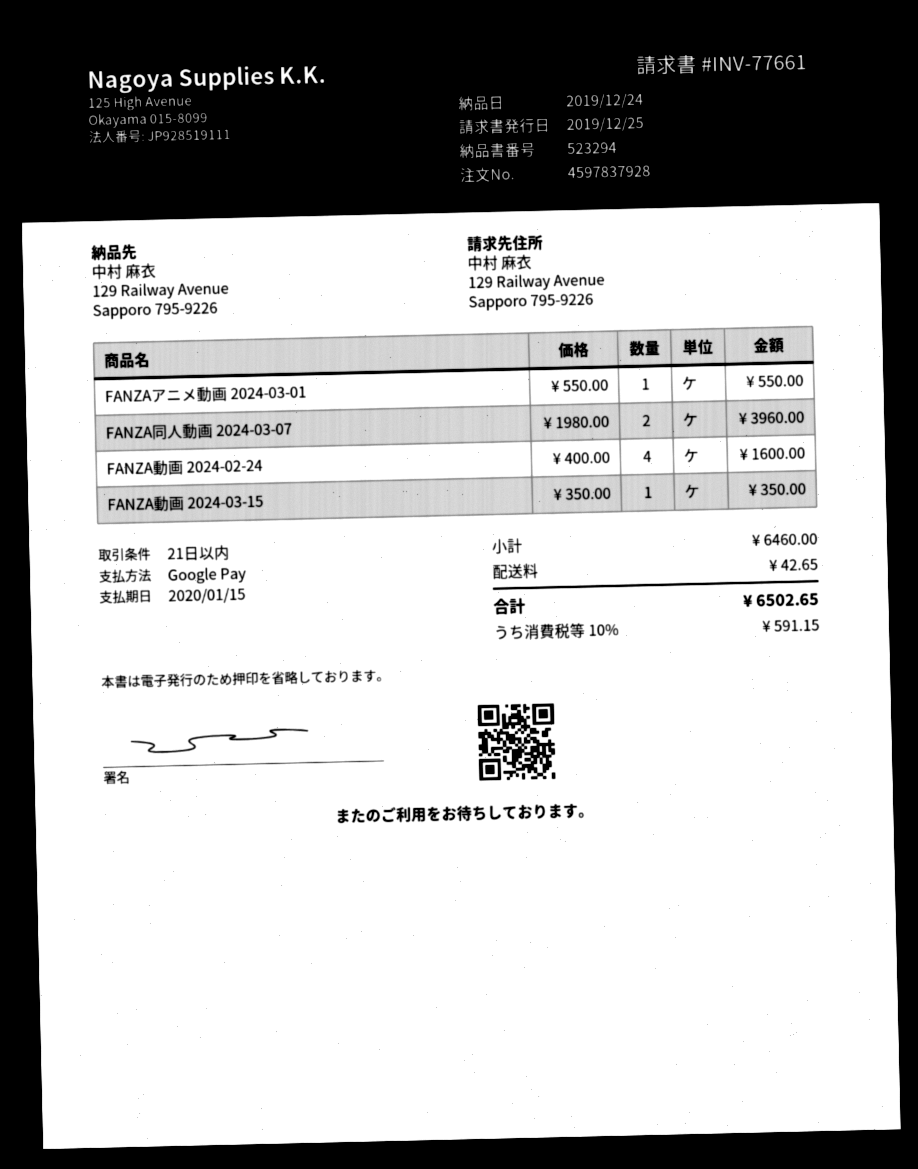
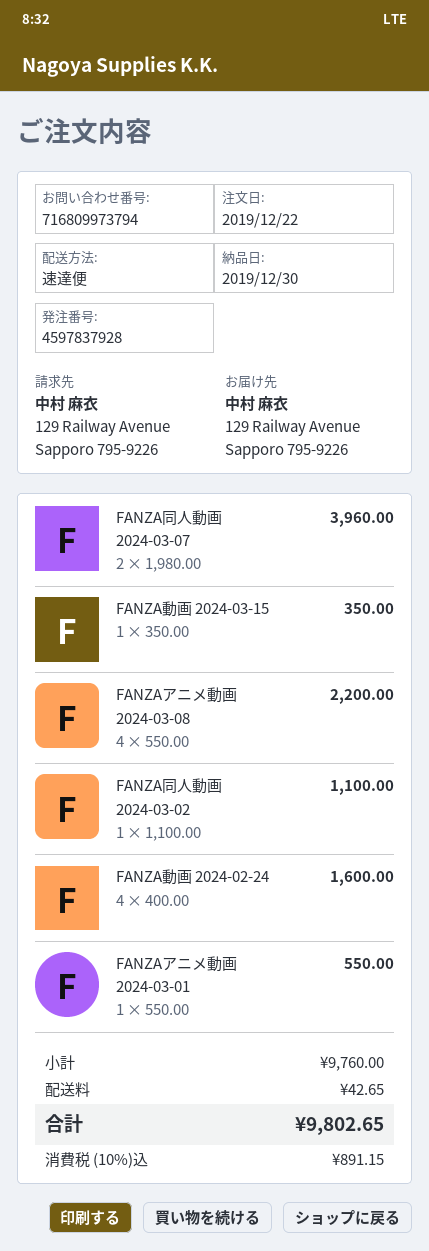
delivery date: 2019-12-24 -> 2019-12-30
FANZAアニメ動画 2024-03-08: none -> 4 x 550.00 = 2200.00
FANZA同人動画 2024-03-02: none -> 1 x 1100.00 = 1100.00
subtotal: 6460.00 -> 9760.00
tax: 10% = 591.15 -> 10% = 891.15
total: 6502.65 -> 9802.65

